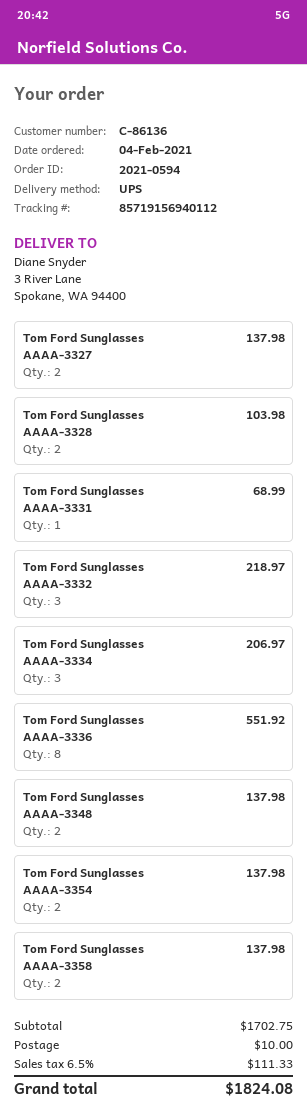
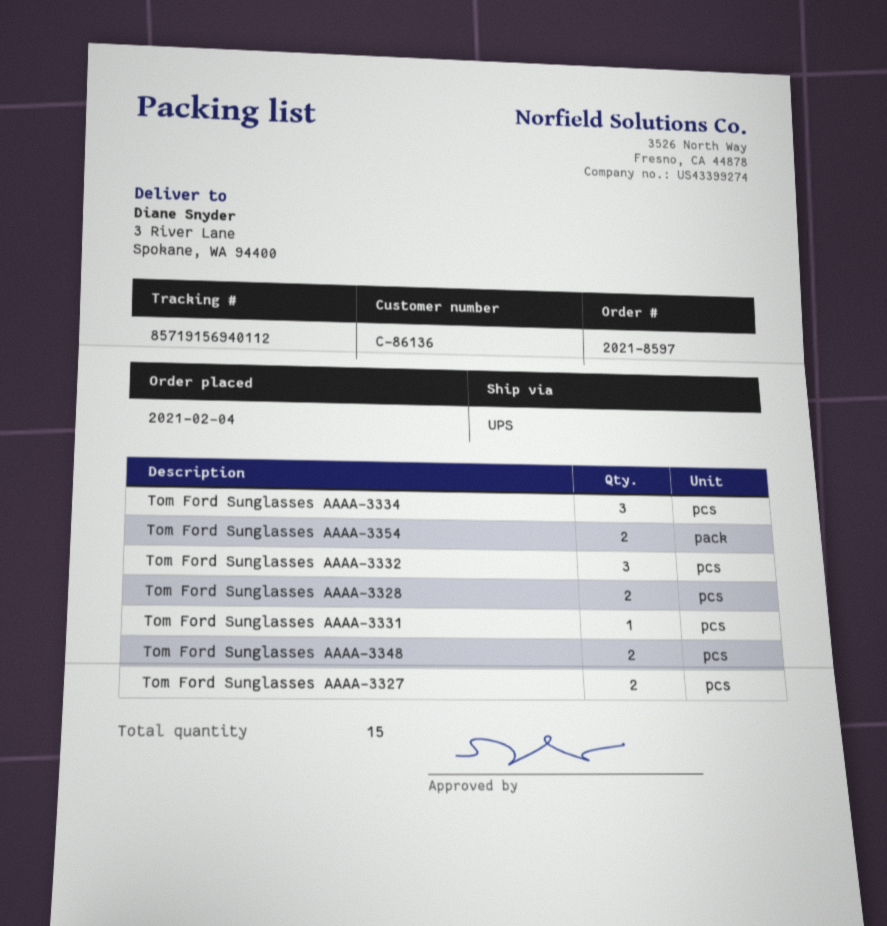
order number: 2021-0594 -> 2021-8597
Tom Ford Sunglasses AAAA-3336: 8 -> none
Tom Ford Sunglasses AAAA-3358: 2 -> none

